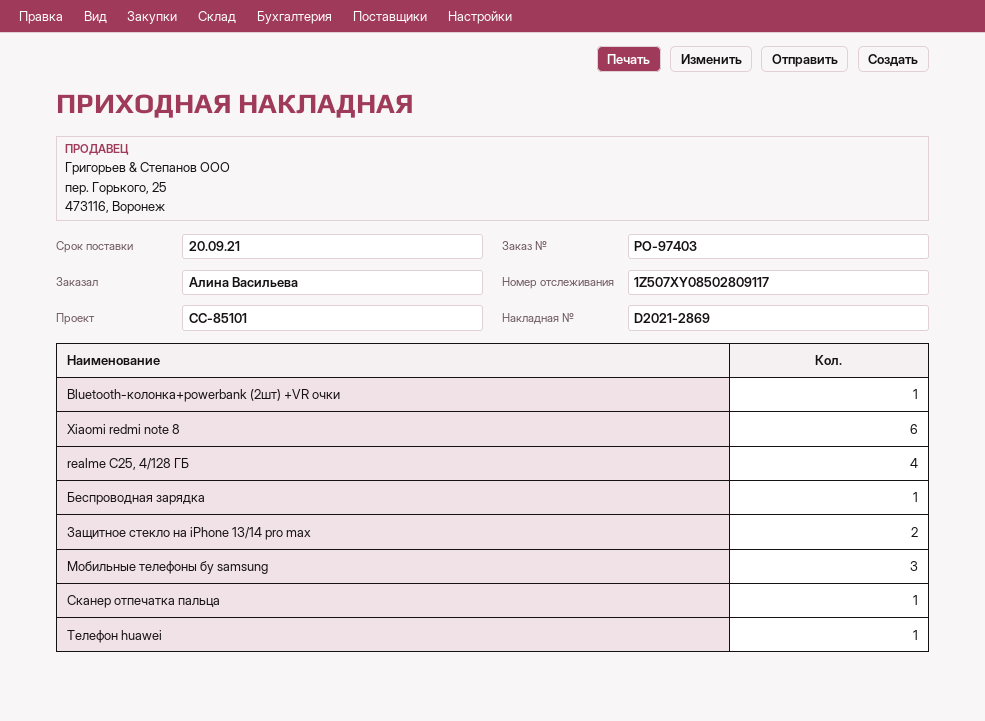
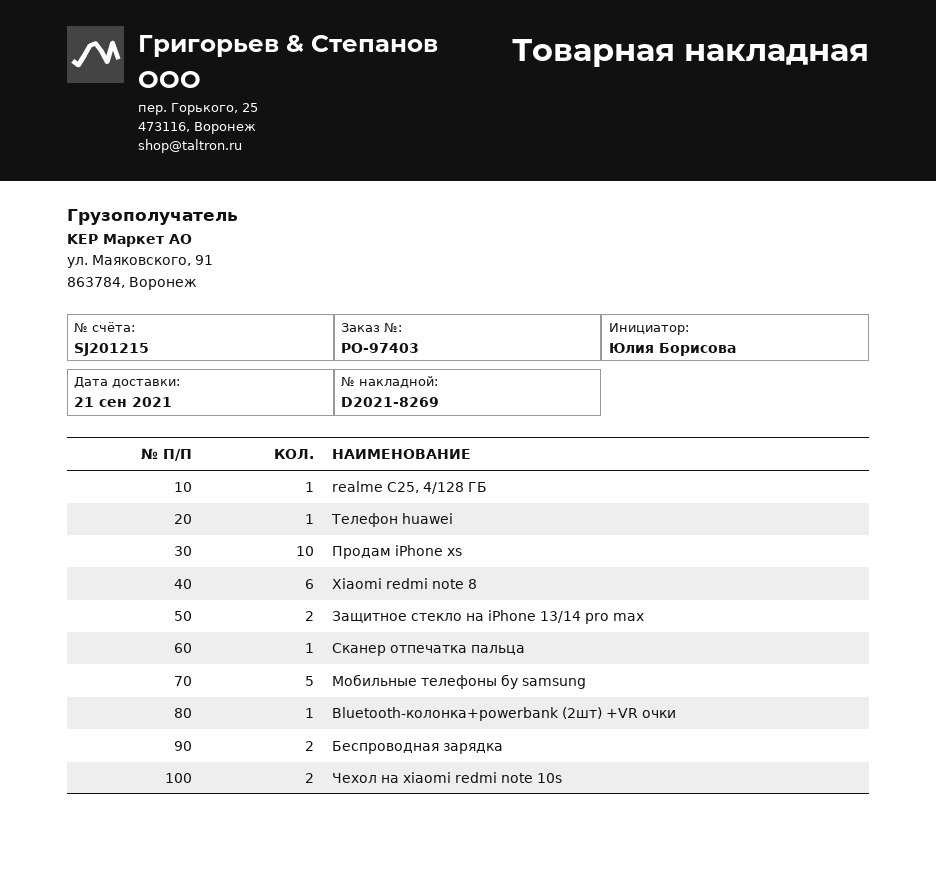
delivery note number: D2021-2869 -> D2021-8269
delivery date: 2021-09-20 -> 2021-09-21
ordered by: Алина Васильева -> Юлия Борисова
realme C25, 4/128 ГБ: 4 -> 1
Беспроводная зарядка: 1 -> 2
Мобильные телефоны бу samsung: 3 -> 5
Продам iPhone xs: none -> 10
Чехол на xiaomi redmi note 10s: none -> 2

